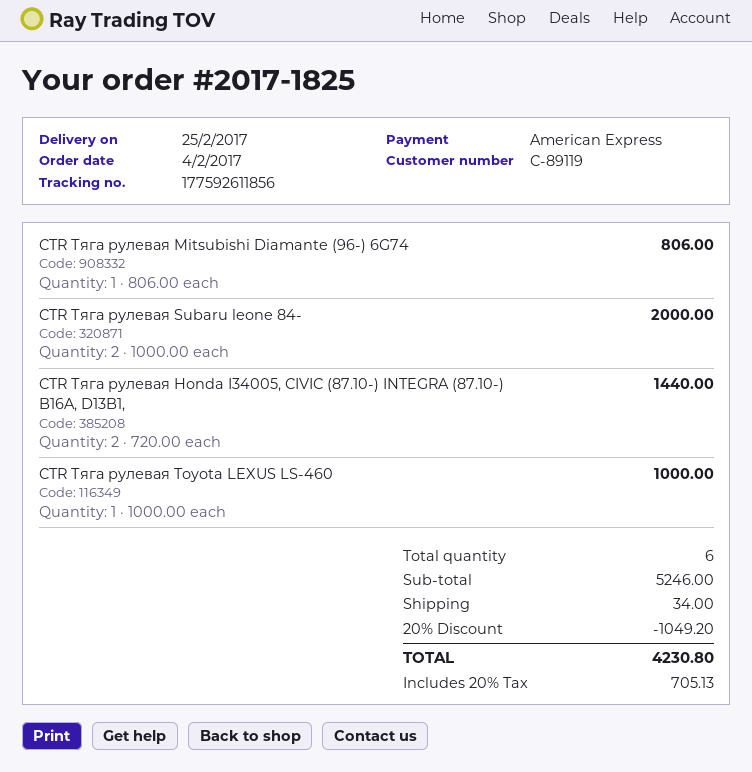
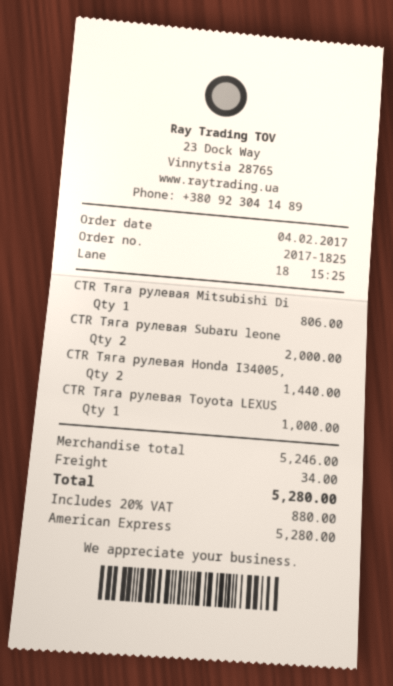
discount: 20% = 1049.20 -> none
tax: 20% = 705.13 -> 20% = 880.00
total: 4230.80 -> 5280.00

